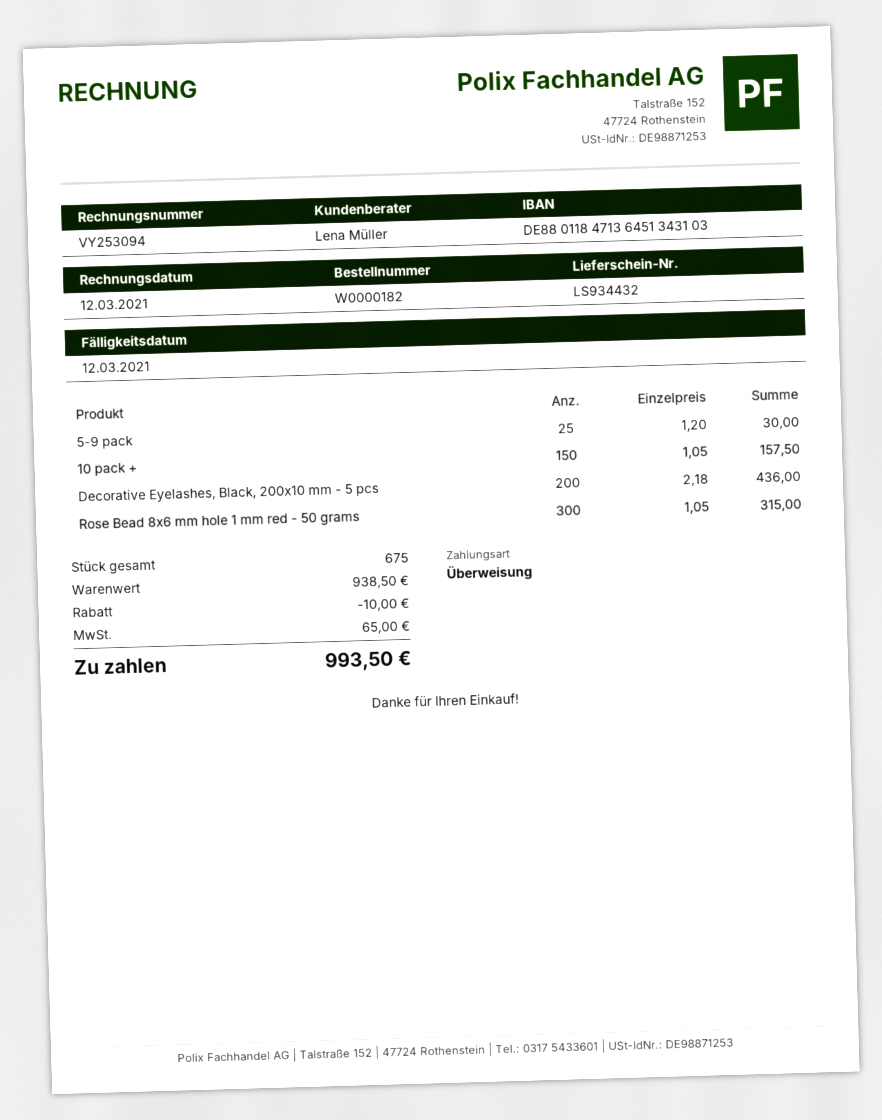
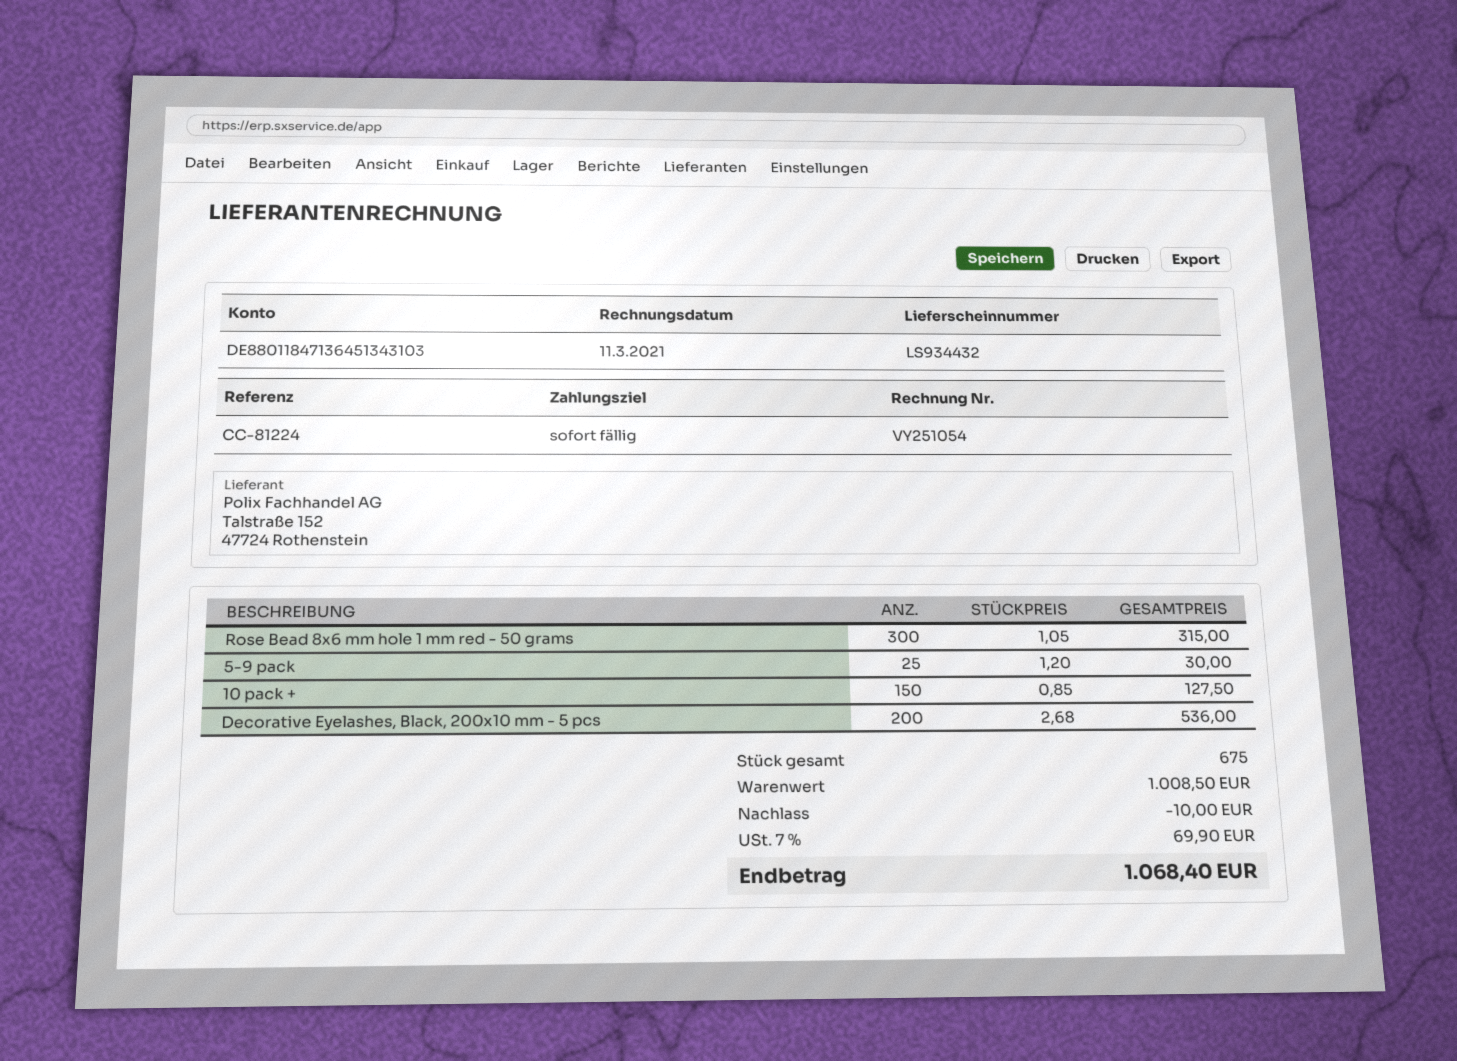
invoice number: VY253094 -> VY251054
invoice date: 2021-03-12 -> 2021-03-11
10 pack +: 150 x 1.05 = 157.50 -> 150 x 0.85 = 127.50
Decorative Eyelashes, Black, 200x10 mm - 5 pcs: 200 x 2.18 = 436.00 -> 200 x 2.68 = 536.00
subtotal: 938.50 -> 1008.50
tax: 65.00 -> 69.90
total: 993.50 -> 1068.40

